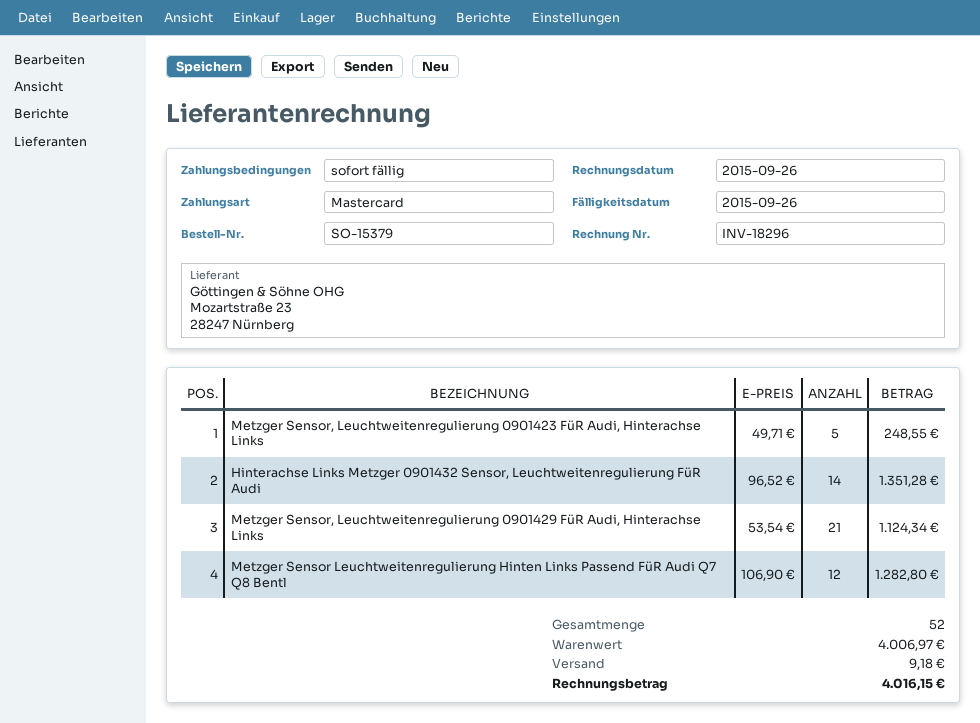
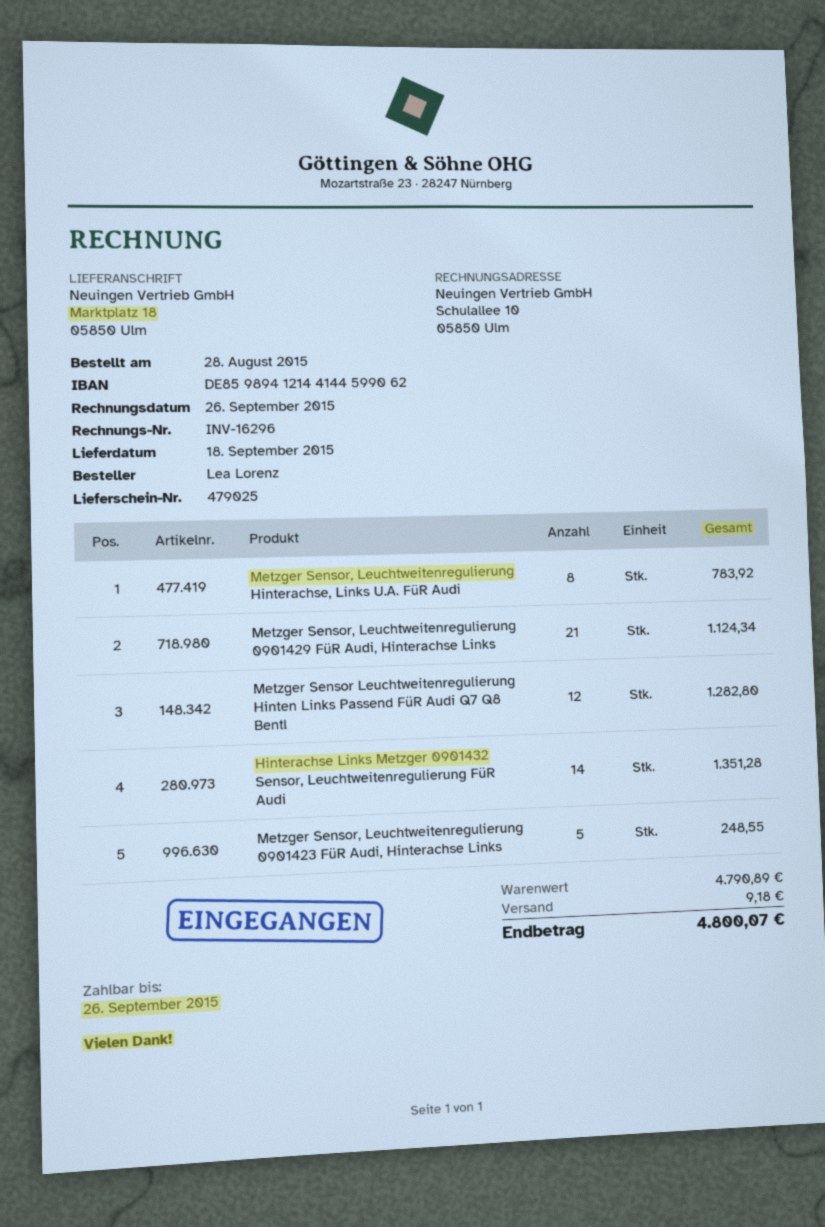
invoice number: INV-18296 -> INV-16296
Metzger Sensor, Leuchtweitenregulierung Hinterachse, Links U.A. FüR Audi: none -> 8 for 783.92
subtotal: 4006.97 -> 4790.89
total: 4016.15 -> 4800.07

